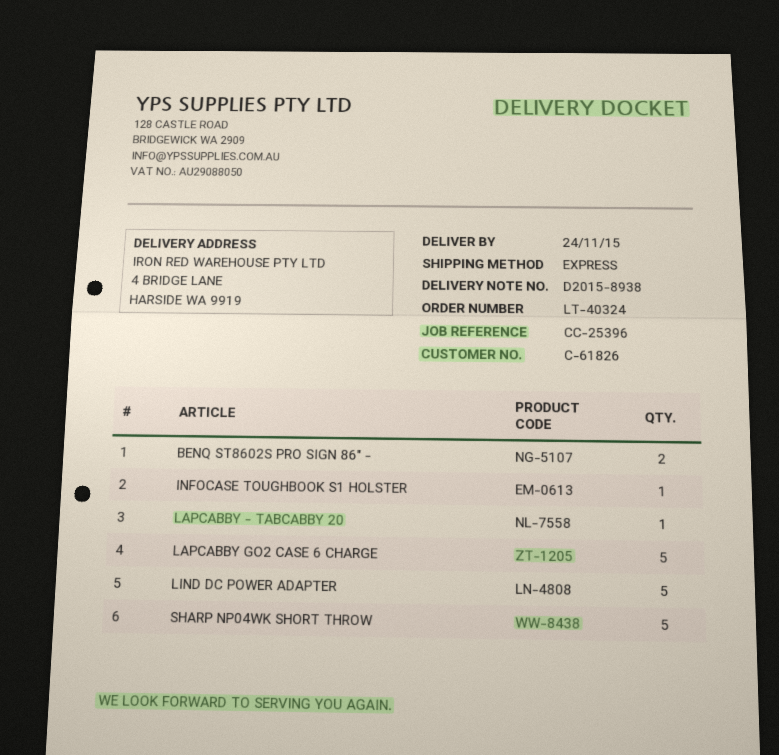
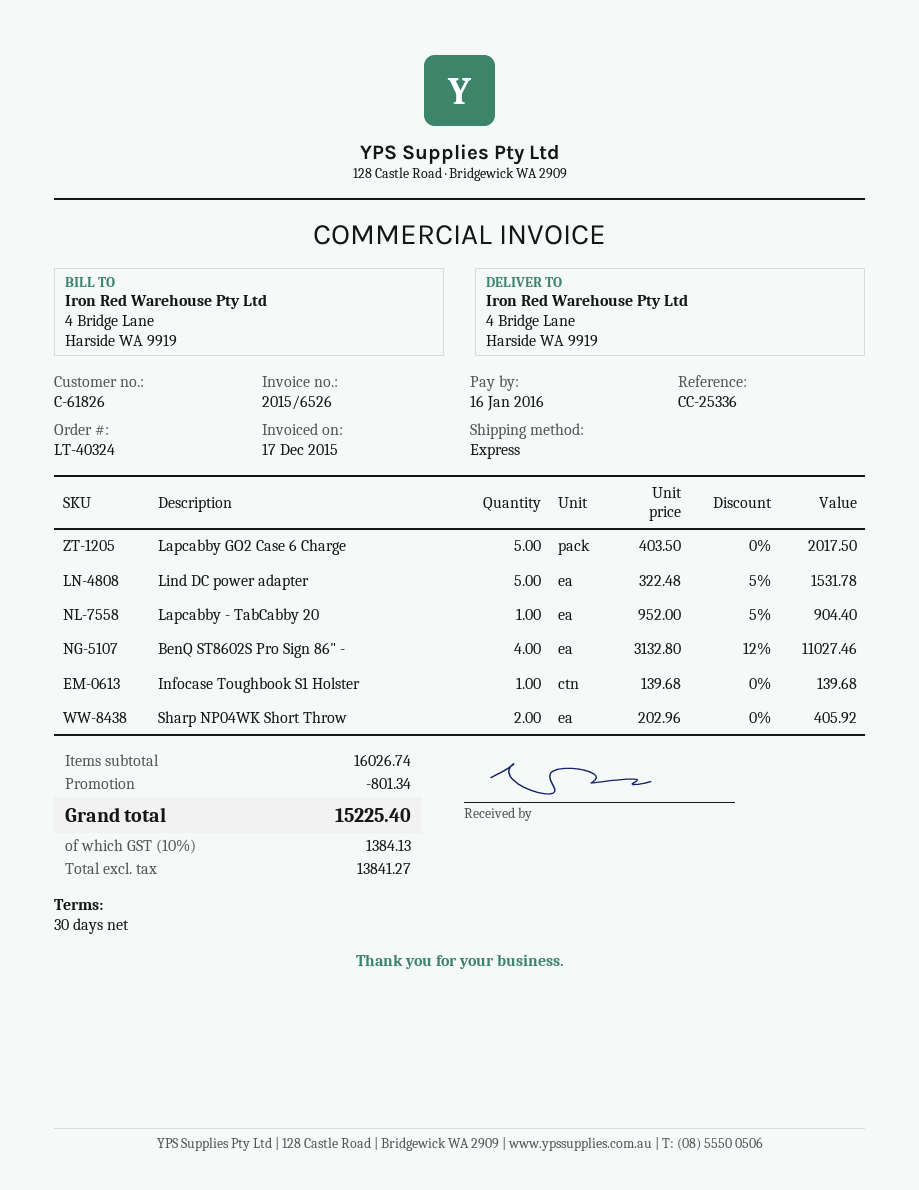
reference: CC-25396 -> CC-25336
BENQ ST8602S PRO SIGN 86" -: 2 -> 4
SHARP NP04WK SHORT THROW: 5 -> 2

